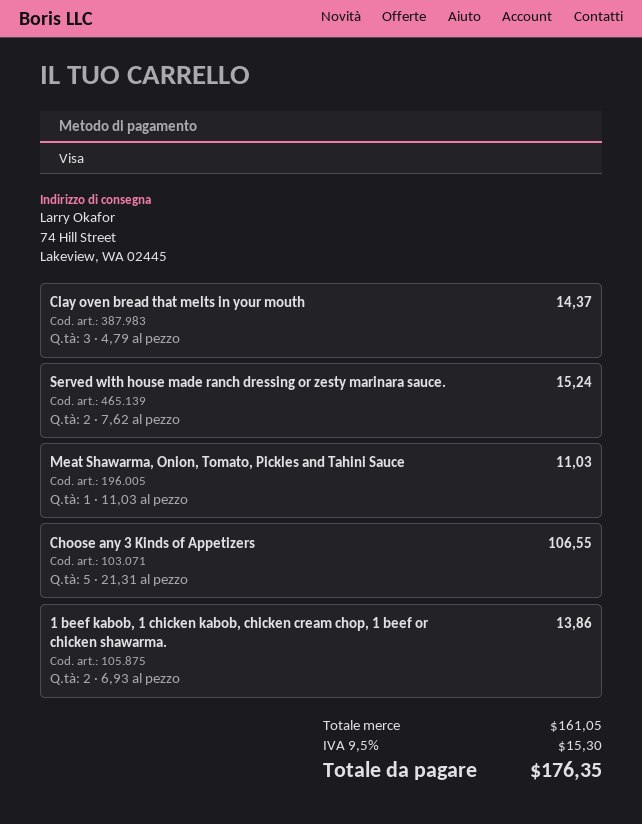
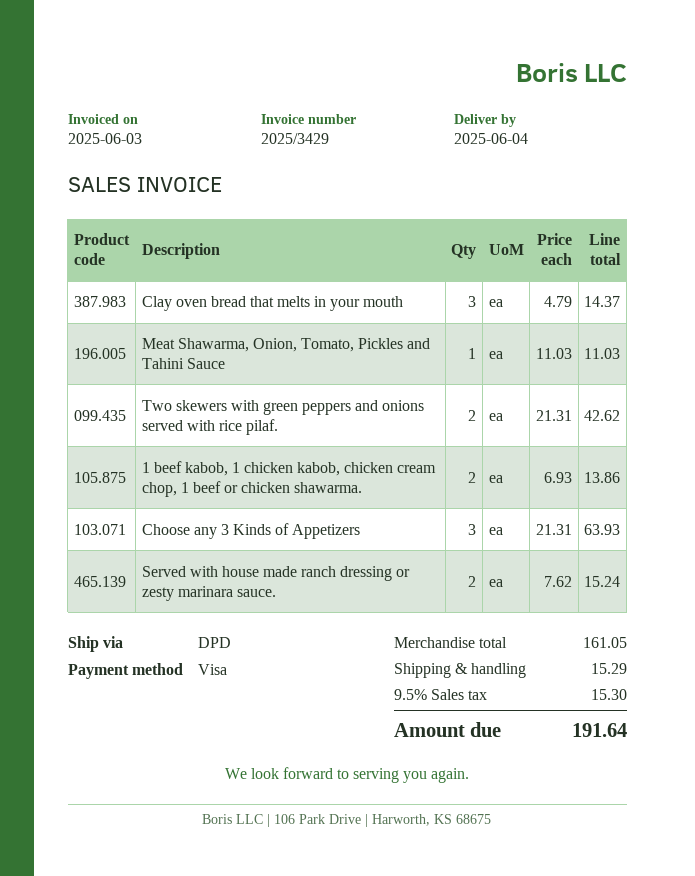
Choose any 3 Kinds of Appetizers: 5 x 21.31 = 106.55 -> 3 x 21.31 = 63.93
Two skewers with green peppers and onions served with rice pilaf.: none -> 2 x 21.31 = 42.62
shipping: none -> 15.29
total: 176.35 -> 191.64

